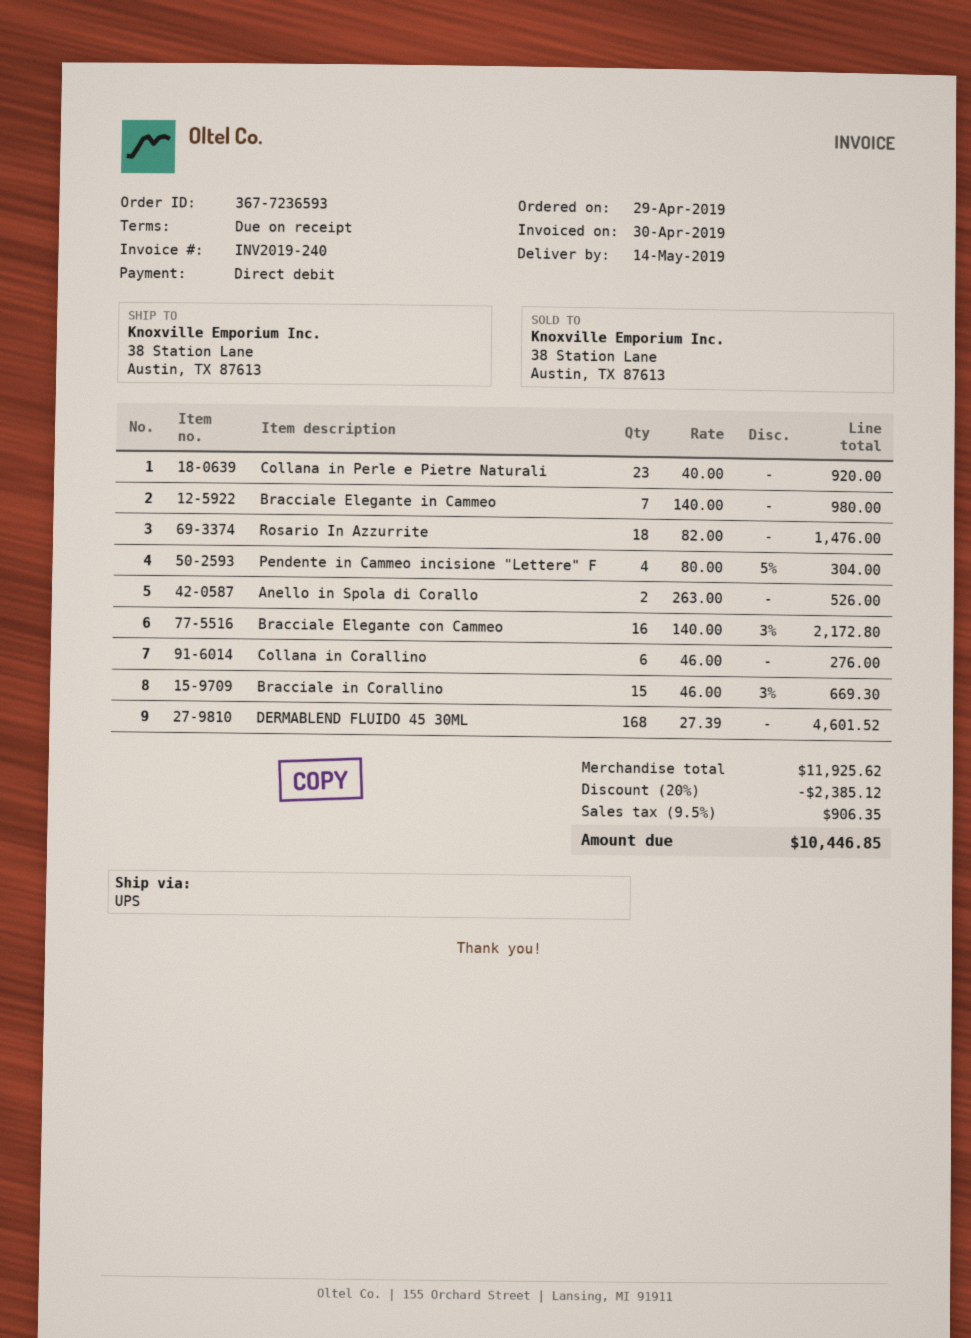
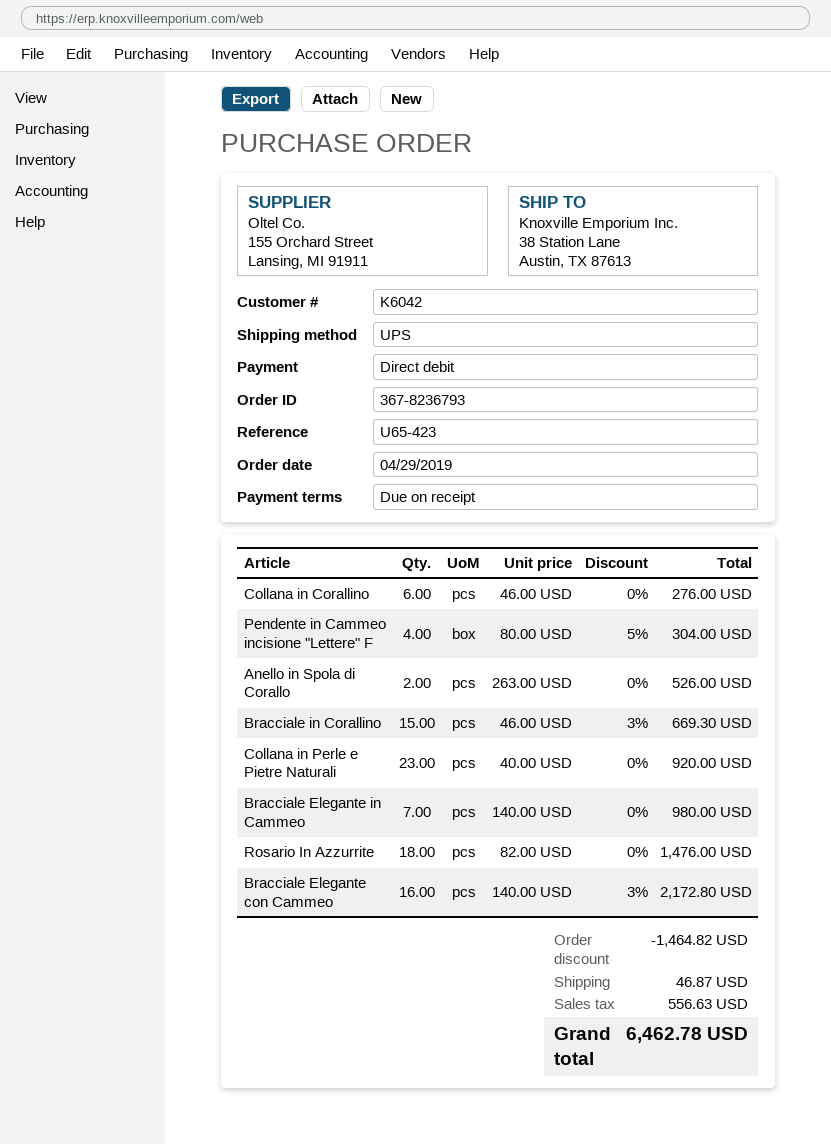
order number: 367-7236593 -> 367-8236793
DERMABLEND FLUIDO 45 30ML: 168 x 27.39 = 4601.52 -> none
discount: 2385.12 -> 1464.82
shipping: none -> 46.87
tax: 906.35 -> 556.63
total: 10446.85 -> 6462.78

